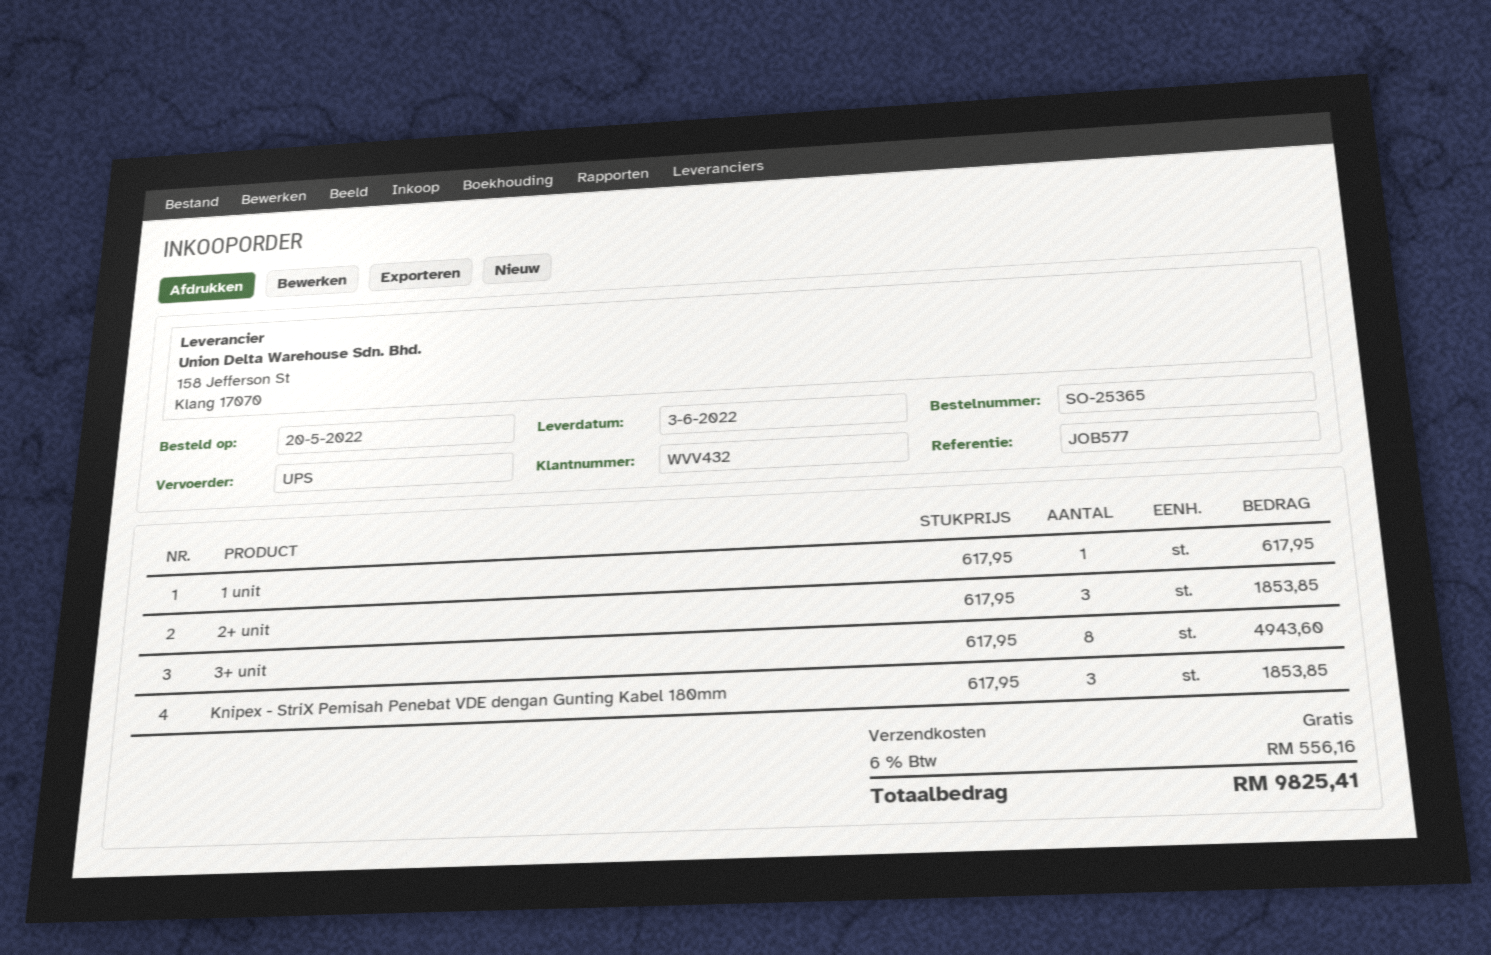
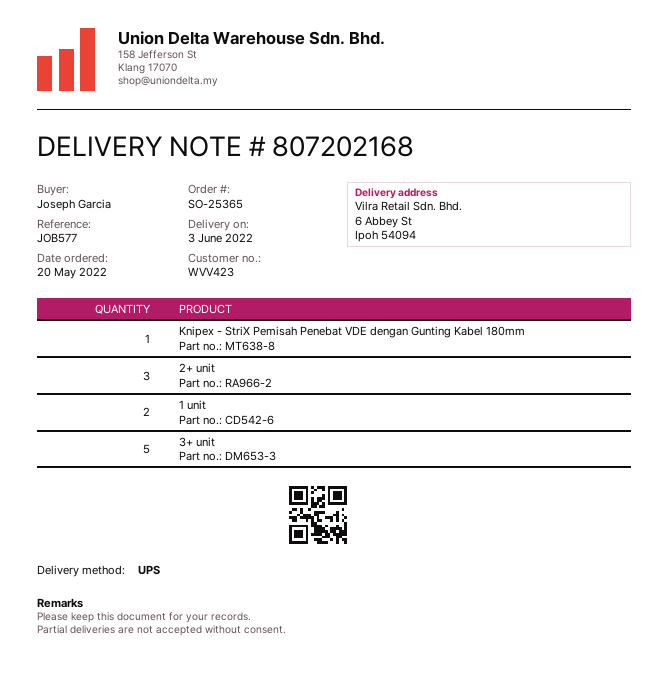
customer number: WVV432 -> WVV423
1 unit: 1 -> 2
3+ unit: 8 -> 5
Knipex - StriX Pemisah Penebat VDE dengan Gunting Kabel 180mm: 3 -> 1

